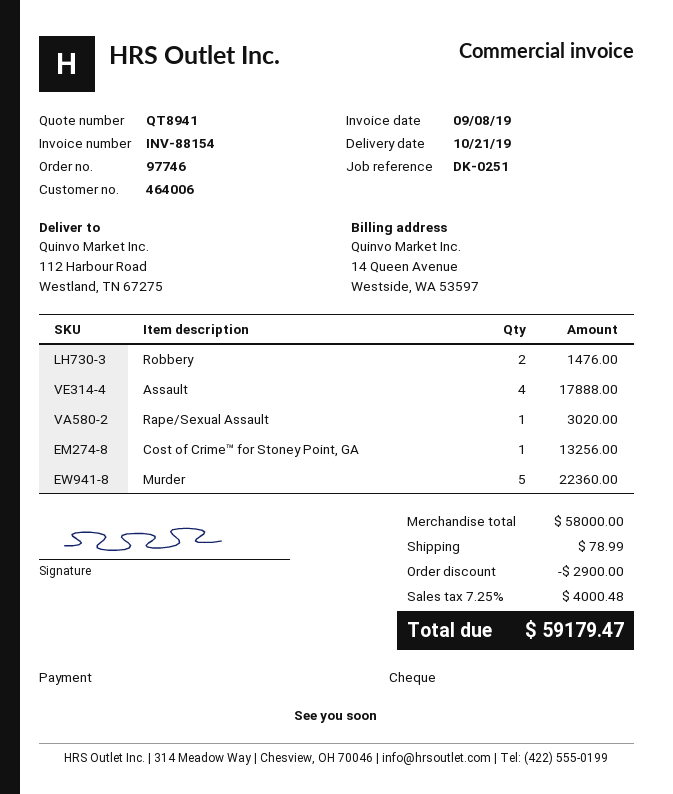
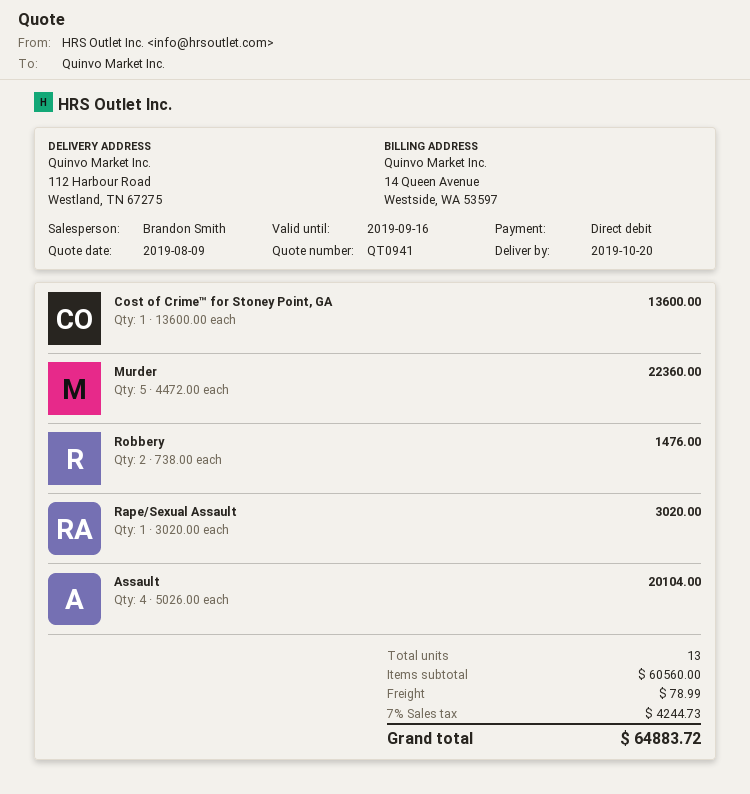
quote number: QT8941 -> QT0941
delivery date: 2019-10-21 -> 2019-10-20
payment method: cheque -> direct debit
Assault: 4 for 17888.00 -> 4 for 20104.00
Cost of Crime™ for Stoney Point, GA: 1 for 13256.00 -> 1 for 13600.00
subtotal: 58000.00 -> 60560.00
discount: 2900.00 -> none
tax: 7.25% = 4000.48 -> 7% = 4244.73
total: 59179.47 -> 64883.72

